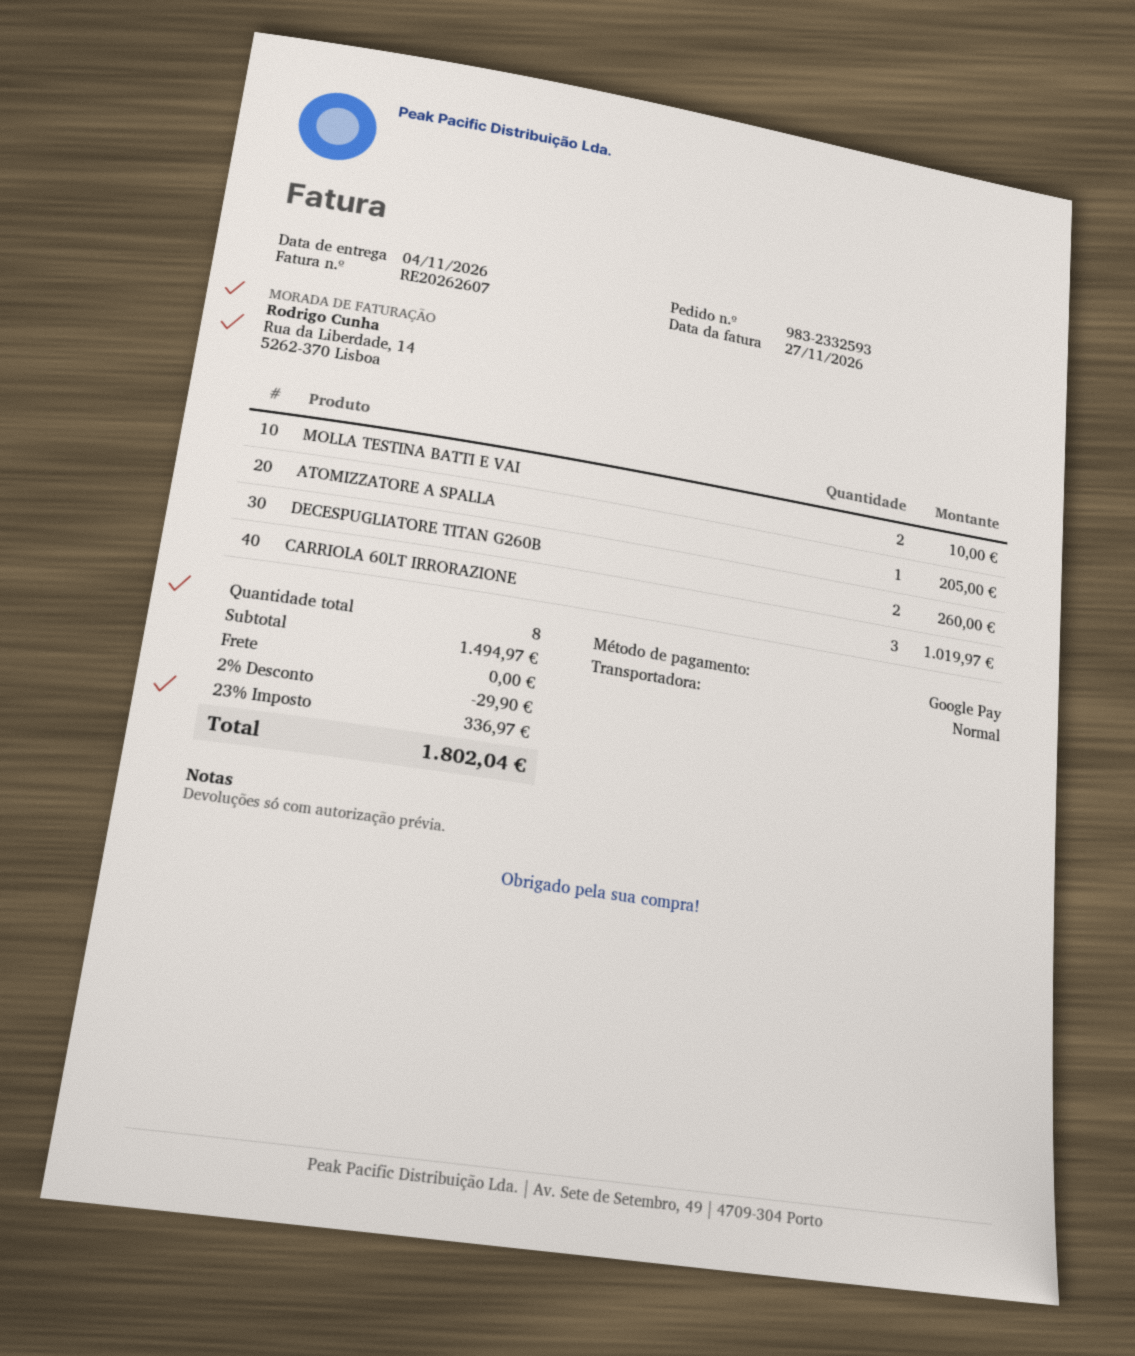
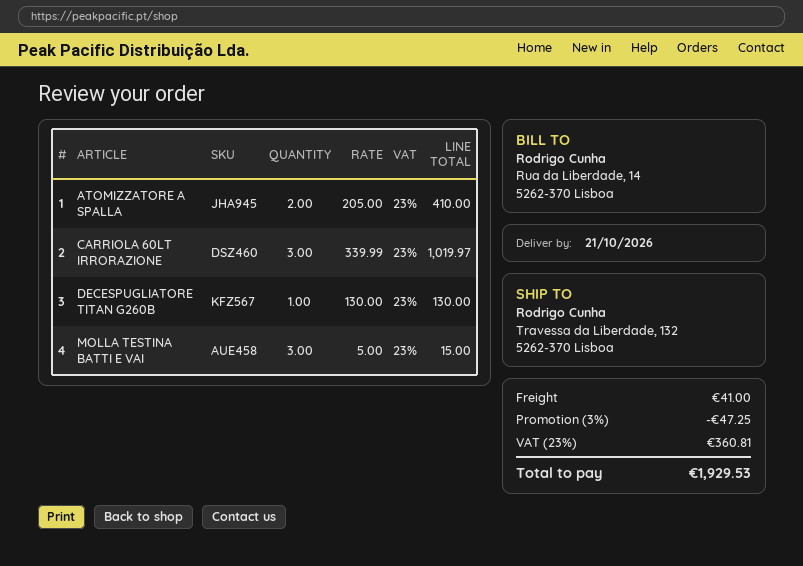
delivery date: 2026-11-04 -> 2026-10-21
MOLLA TESTINA BATTI E VAI: 2 for 10.00 -> 3 for 15.00
ATOMIZZATORE A SPALLA: 1 for 205.00 -> 2 for 410.00
DECESPUGLIATORE TITAN G260B: 2 for 260.00 -> 1 for 130.00
discount: 2% = 29.90 -> 3% = 47.25
shipping: 0.00 -> 41.00
tax: 23% = 336.97 -> 23% = 360.81
total: 1802.04 -> 1929.53

